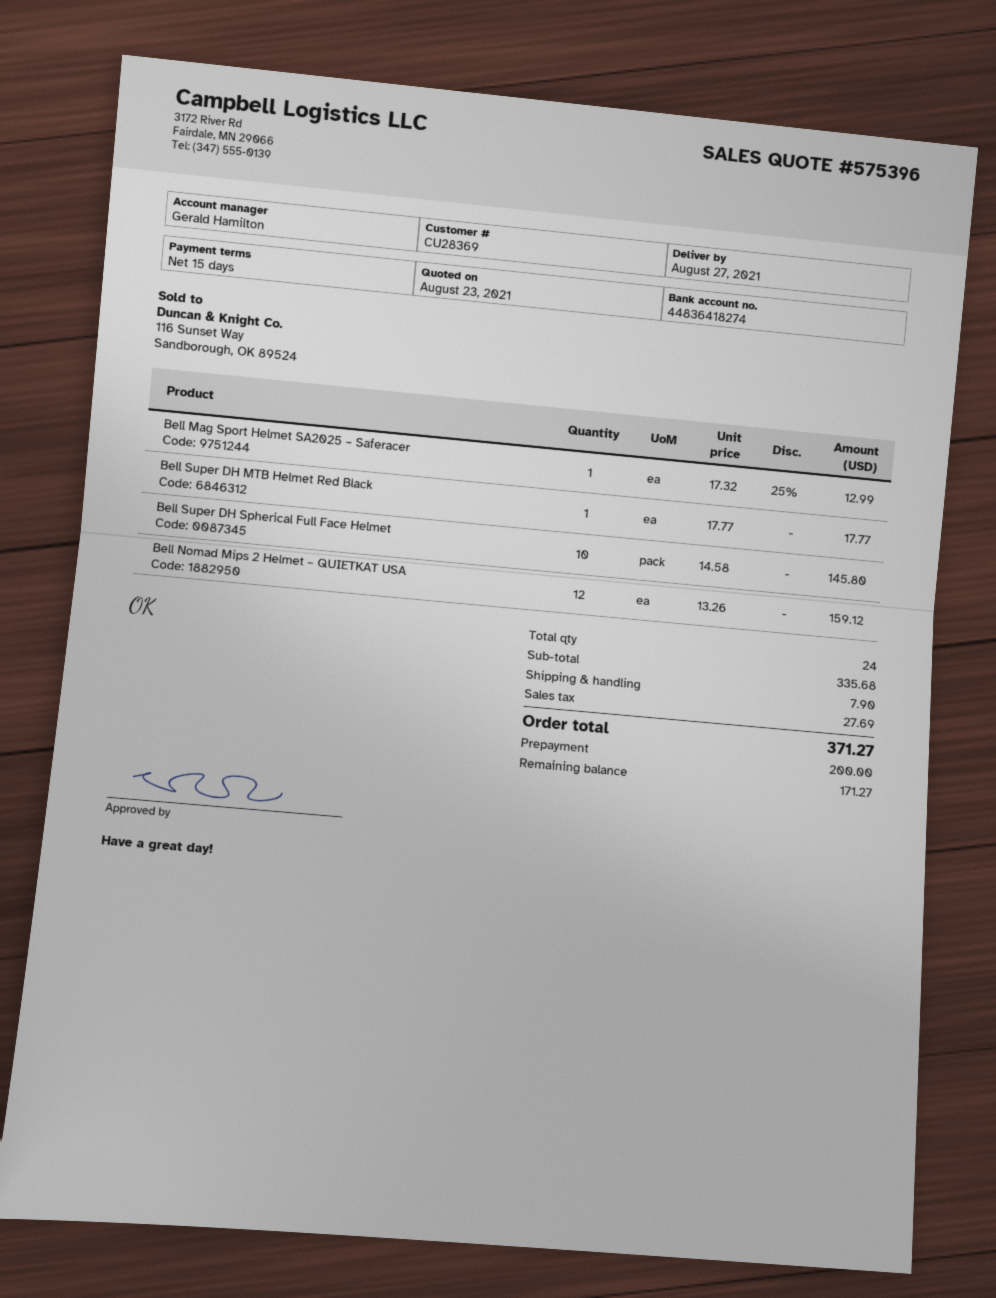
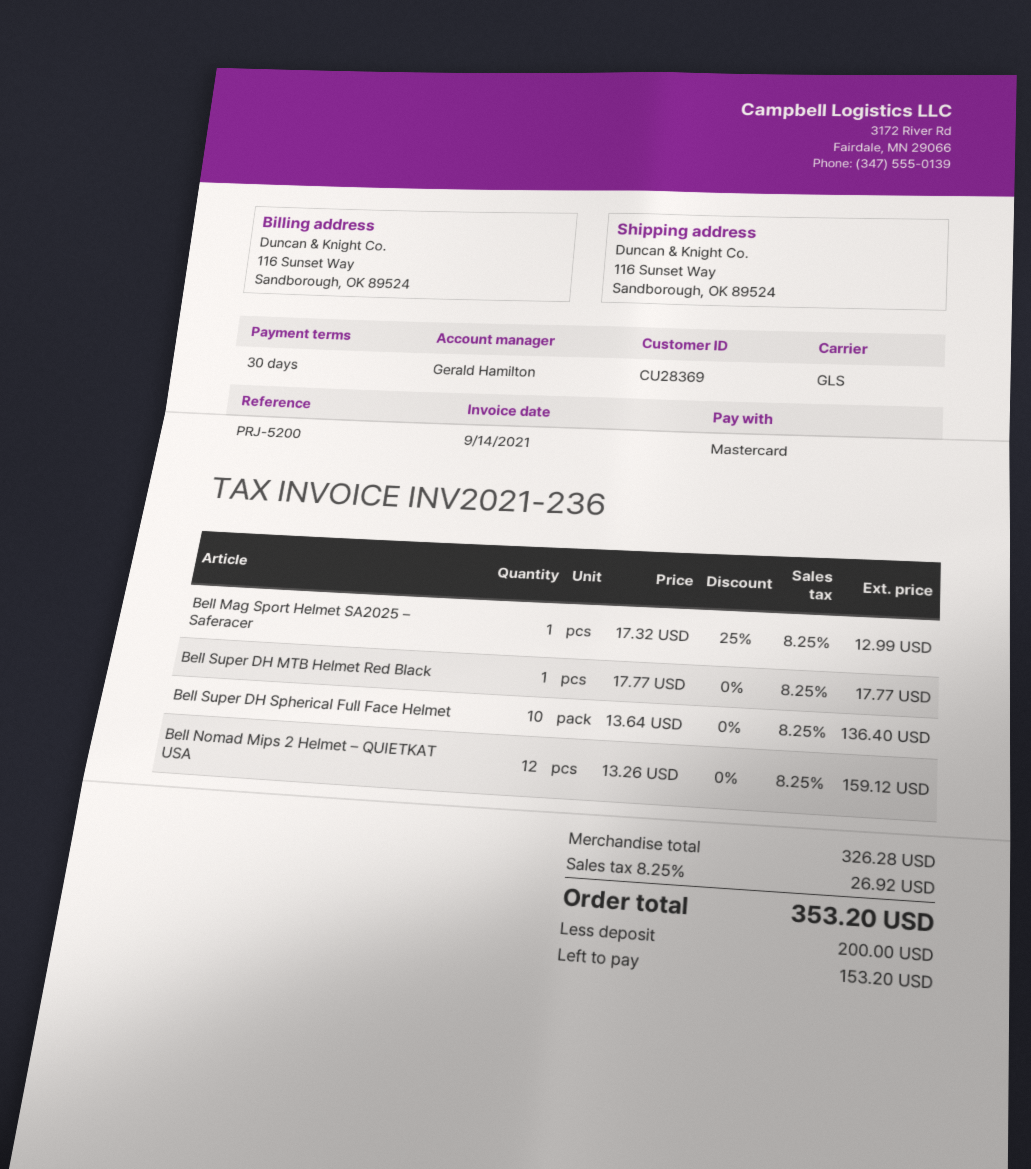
payment terms: 15 days -> 30 days
Bell Super DH Spherical Full Face Helmet: 10 x 14.58 = 145.80 -> 10 x 13.64 = 136.40
subtotal: 335.68 -> 326.28
shipping: 7.90 -> none
tax: 27.69 -> 26.92
total: 371.27 -> 353.20
balance: 171.27 -> 153.20

